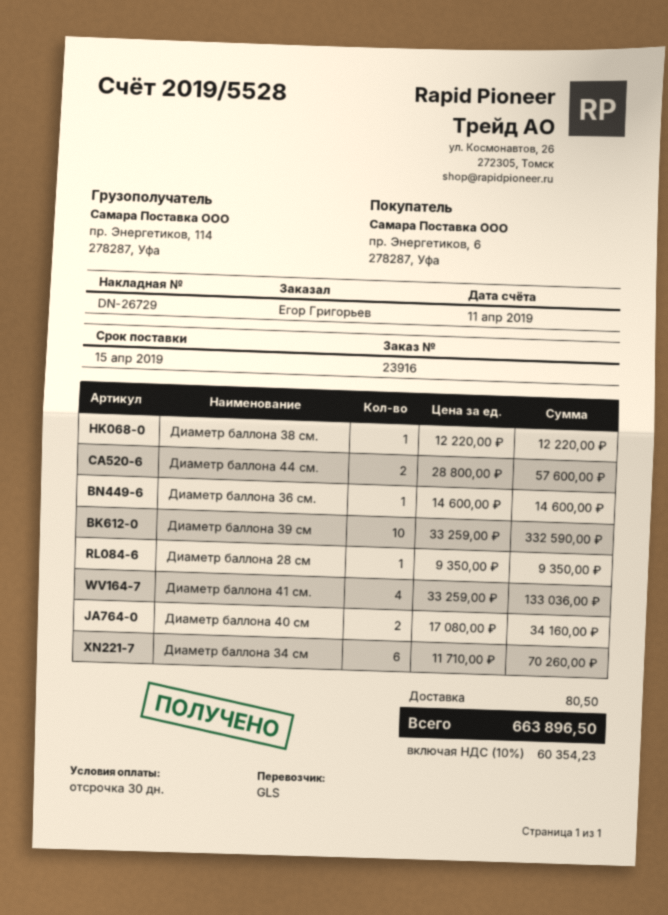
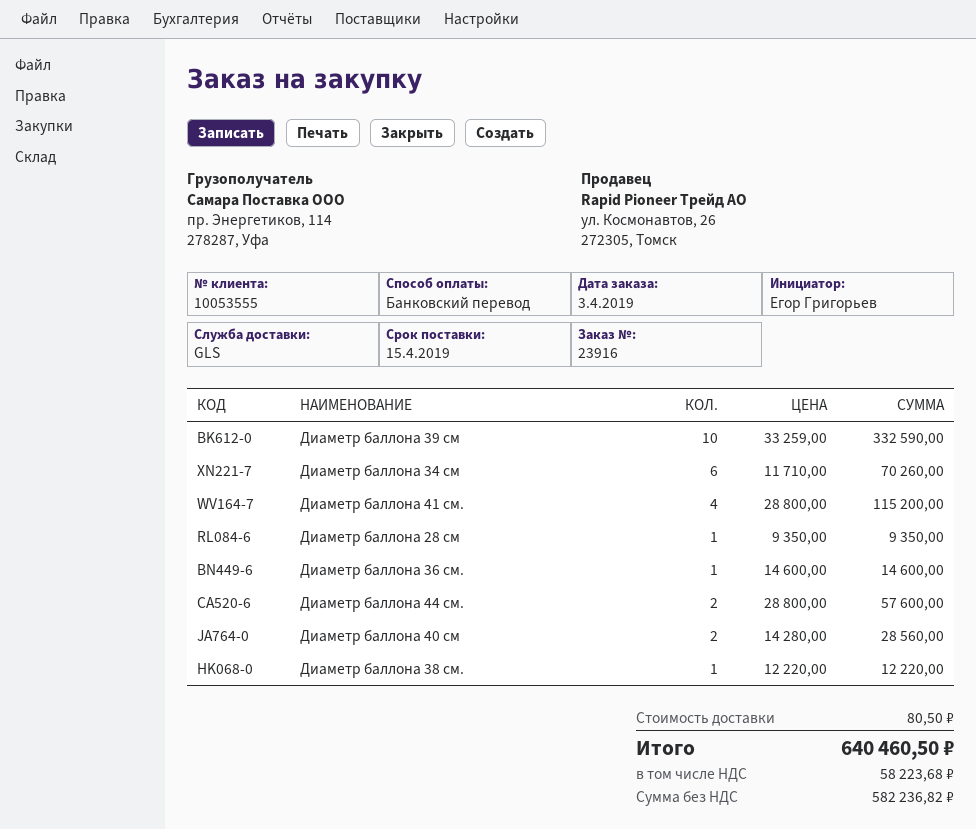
Диаметр баллона 41 см.: 4 x 33259.00 = 133036.00 -> 4 x 28800.00 = 115200.00
Диаметр баллона 40 см: 2 x 17080.00 = 34160.00 -> 2 x 14280.00 = 28560.00
tax: 60354.23 -> 58223.68
total: 663896.50 -> 640460.50

